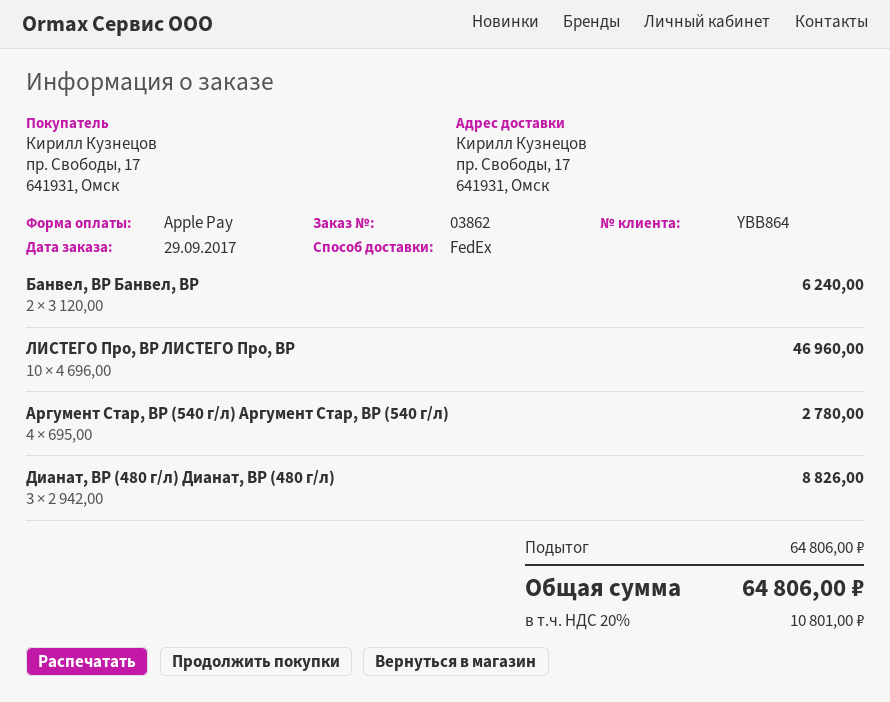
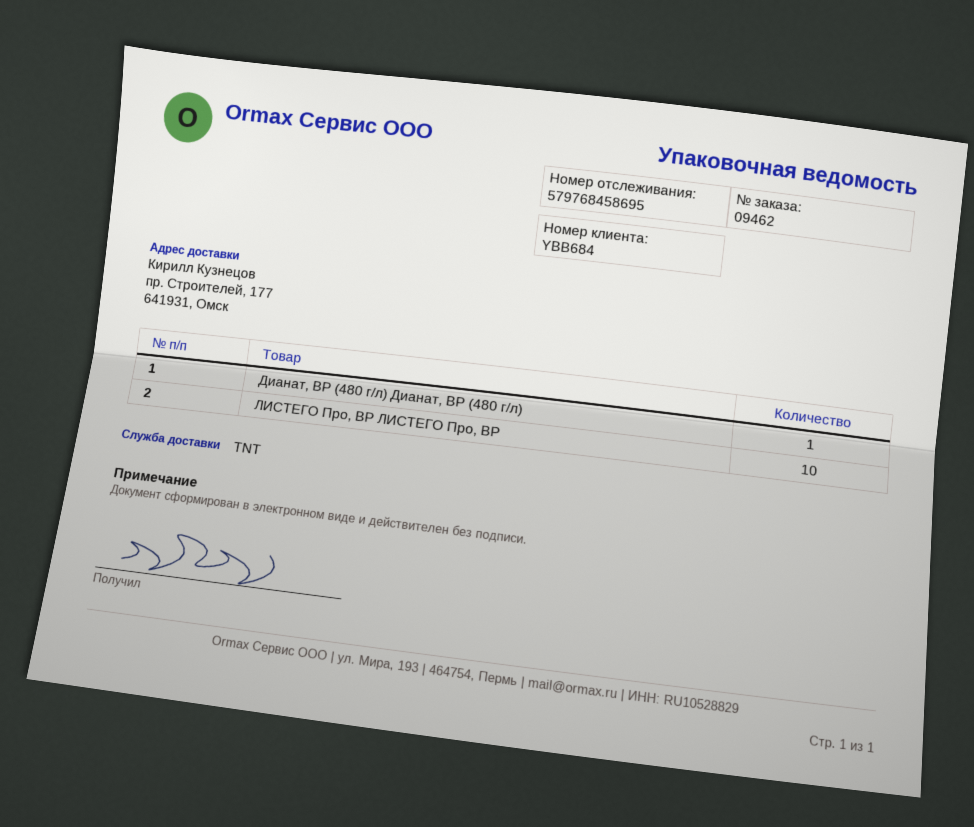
order number: 03862 -> 09462
customer number: YBB864 -> YBB684
shipping method: FedEx -> TNT
ship to: пр. Свободы, 17, 641931, Омск -> пр. Строителей, 177, 641931, Омск
Банвел, ВР Банвел, ВР: 2 -> none
Аргумент Стар, ВР (540 г/л) Аргумент Стар, ВР (540 г/л): 4 -> none
Дианат, ВР (480 г/л) Дианат, ВР (480 г/л): 3 -> 1

